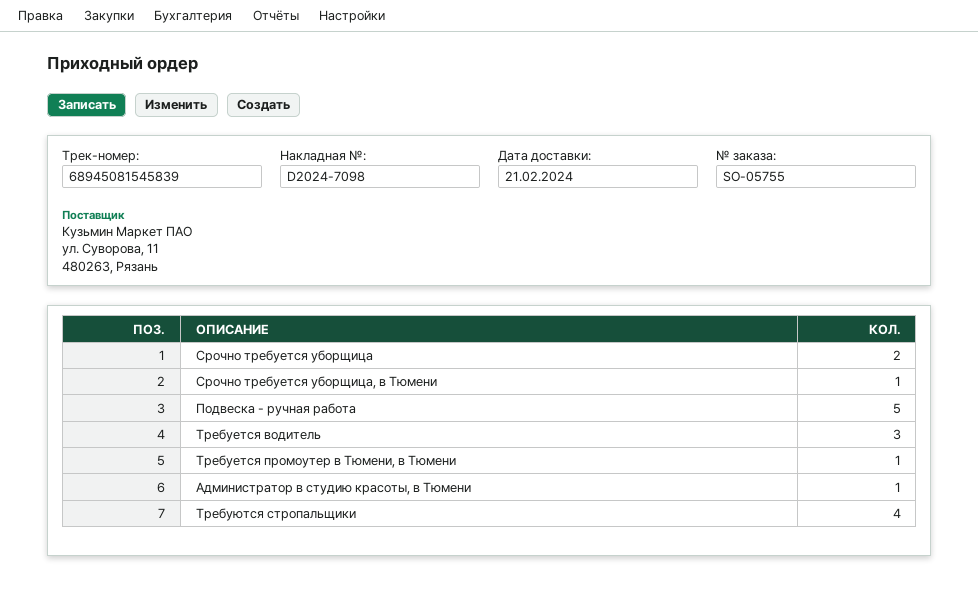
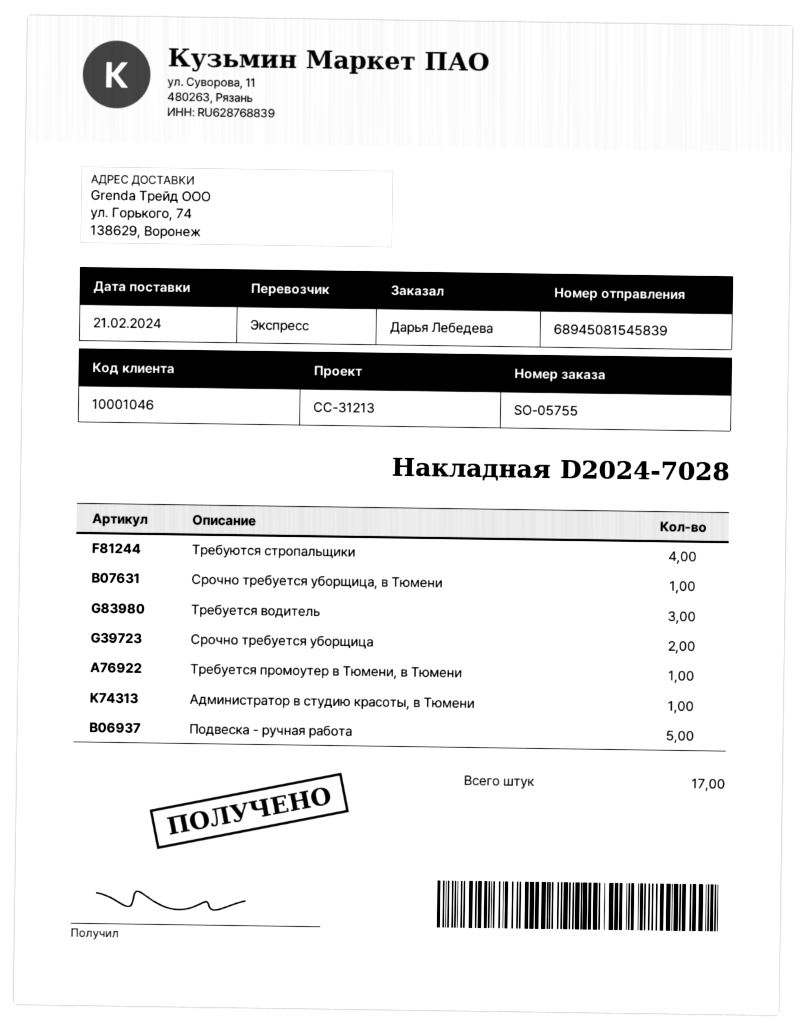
delivery note number: D2024-7098 -> D2024-7028

